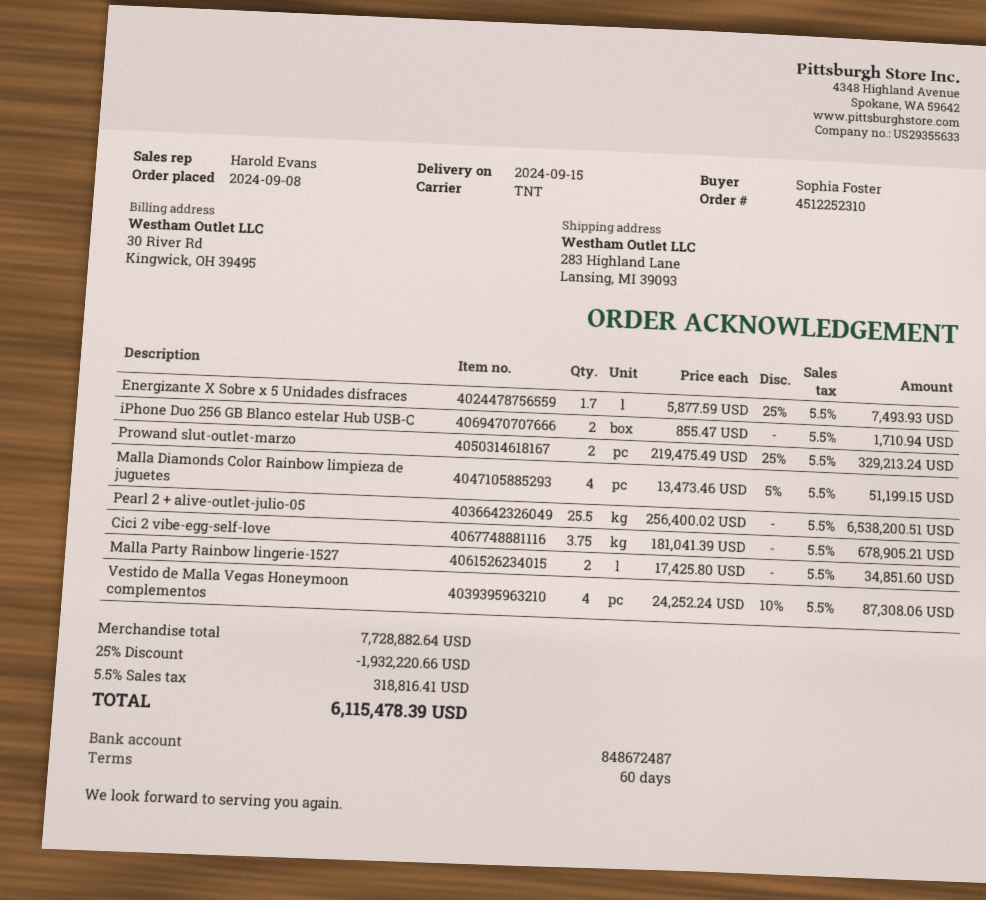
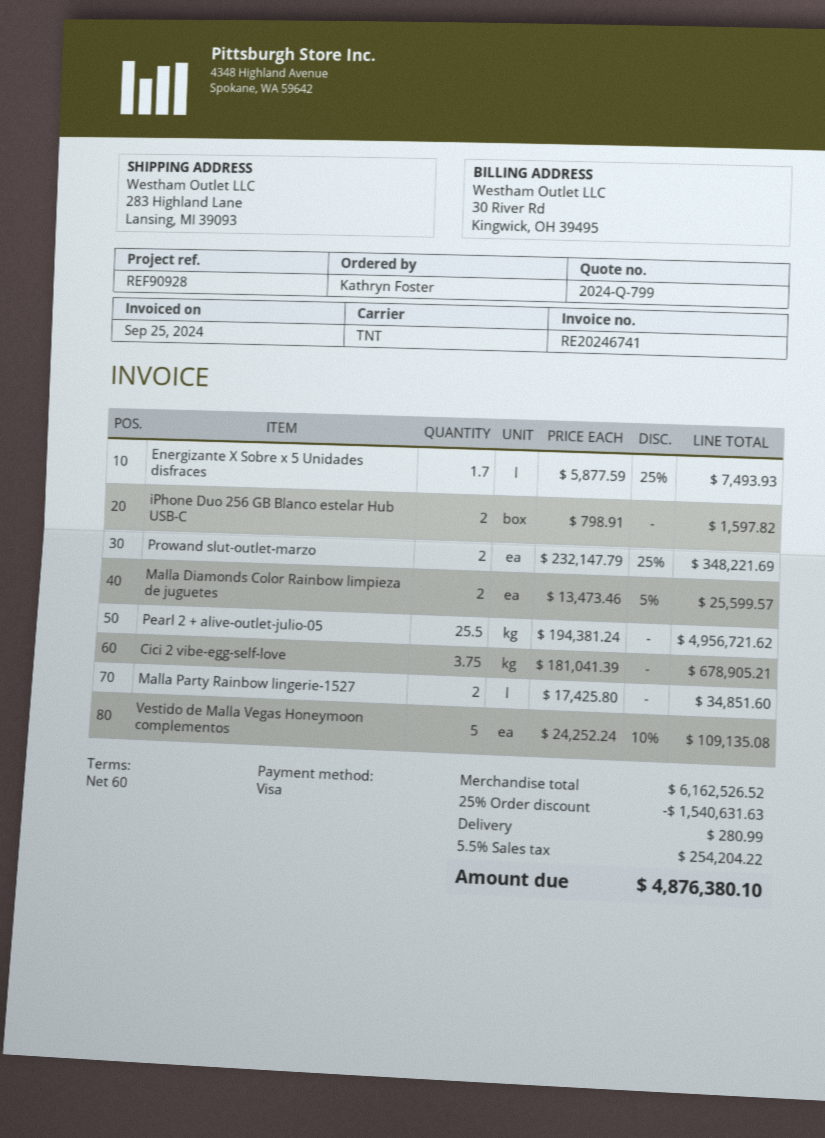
ordered by: Sophia Foster -> Kathryn Foster
iPhone Duo 256 GB Blanco estelar Hub USB-C: 2 x 855.47 = 1710.94 -> 2 x 798.91 = 1597.82
Prowand slut-outlet-marzo: 2 x 219475.49 - 25% = 329213.24 -> 2 x 232147.79 - 25% = 348221.69
Malla Diamonds Color Rainbow limpieza de juguetes: 4 x 13473.46 - 5% = 51199.15 -> 2 x 13473.46 - 5% = 25599.57
Pearl 2 + alive-outlet-julio-05: 25.5 x 256400.02 = 6538200.51 -> 25.5 x 194381.24 = 4956721.62
Vestido de Malla Vegas Honeymoon complementos: 4 x 24252.24 - 10% = 87308.06 -> 5 x 24252.24 - 10% = 109135.08
subtotal: 7728882.64 -> 6162526.52
discount: 25% = 1932220.66 -> 25% = 1540631.63
shipping: none -> 280.99
tax: 5.5% = 318816.41 -> 5.5% = 254204.22
total: 6115478.39 -> 4876380.10

